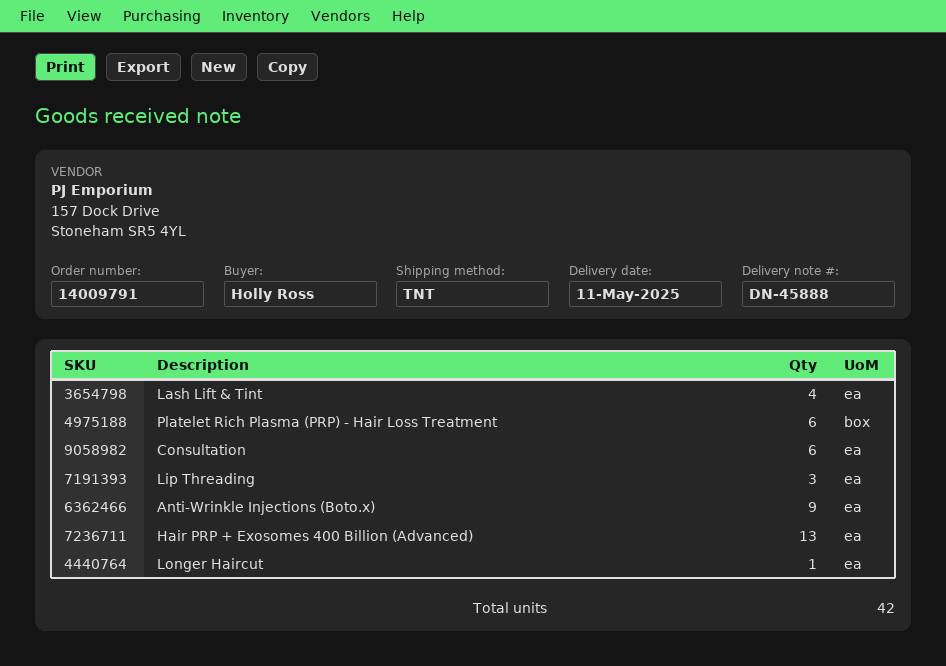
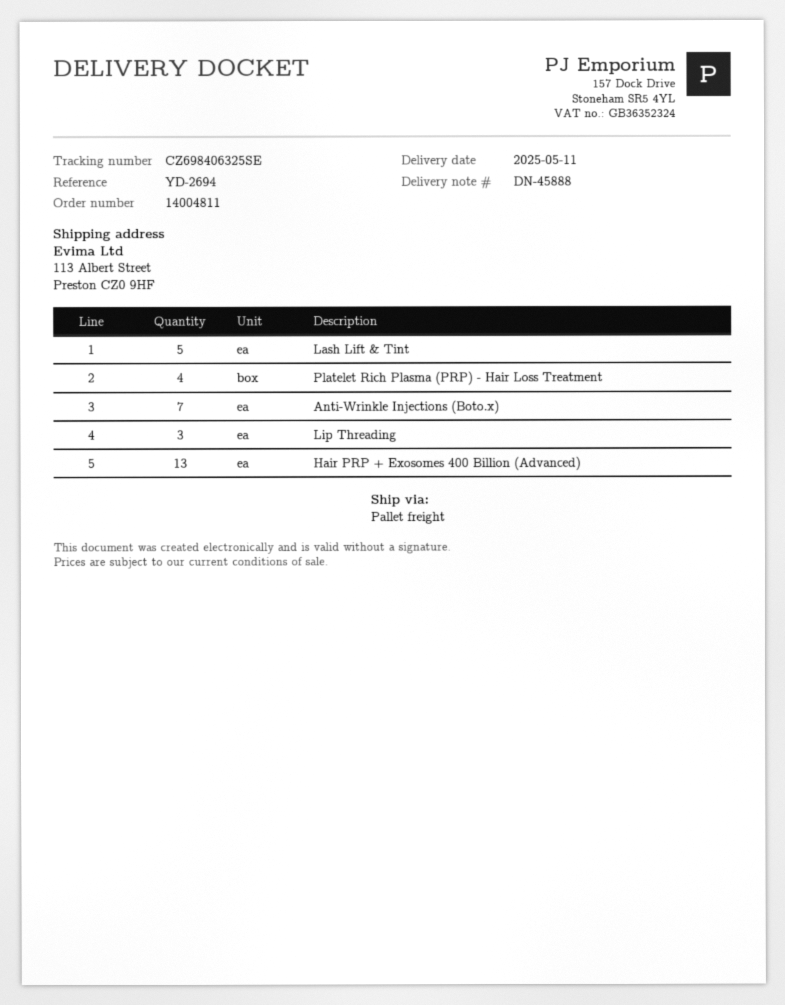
order number: 14009791 -> 14004811
shipping method: TNT -> pallet freight
Lash Lift & Tint: 4 -> 5
Platelet Rich Plasma (PRP) - Hair Loss Treatment: 6 -> 4
Consultation: 6 -> none
Anti-Wrinkle Injections (Boto.x): 9 -> 7
Longer Haircut: 1 -> none

